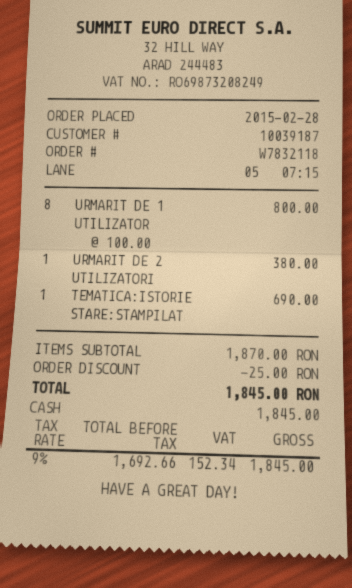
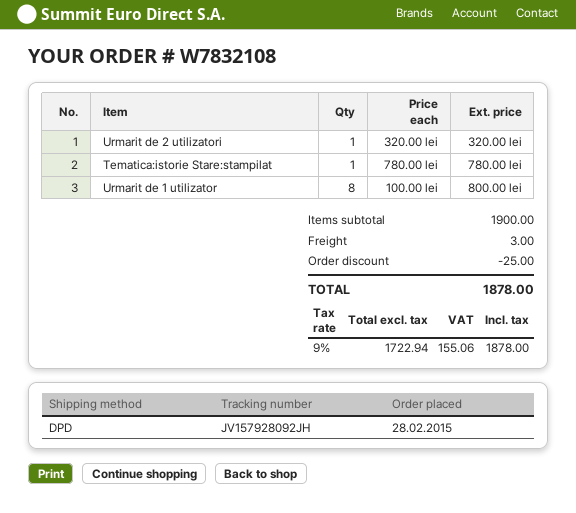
order number: W7832118 -> W7832108
URMARIT DE 2 UTILIZATORI: 1 x 380.00 = 380.00 -> 1 x 320.00 = 320.00
TEMATICA:ISTORIE STARE:STAMPILAT: 1 x 690.00 = 690.00 -> 1 x 780.00 = 780.00
subtotal: 1870.00 -> 1900.00
shipping: none -> 3.00
net: 1692.66 -> 1722.94
tax: 9% = 152.34 -> 9% = 155.06
total: 1845.00 -> 1878.00

